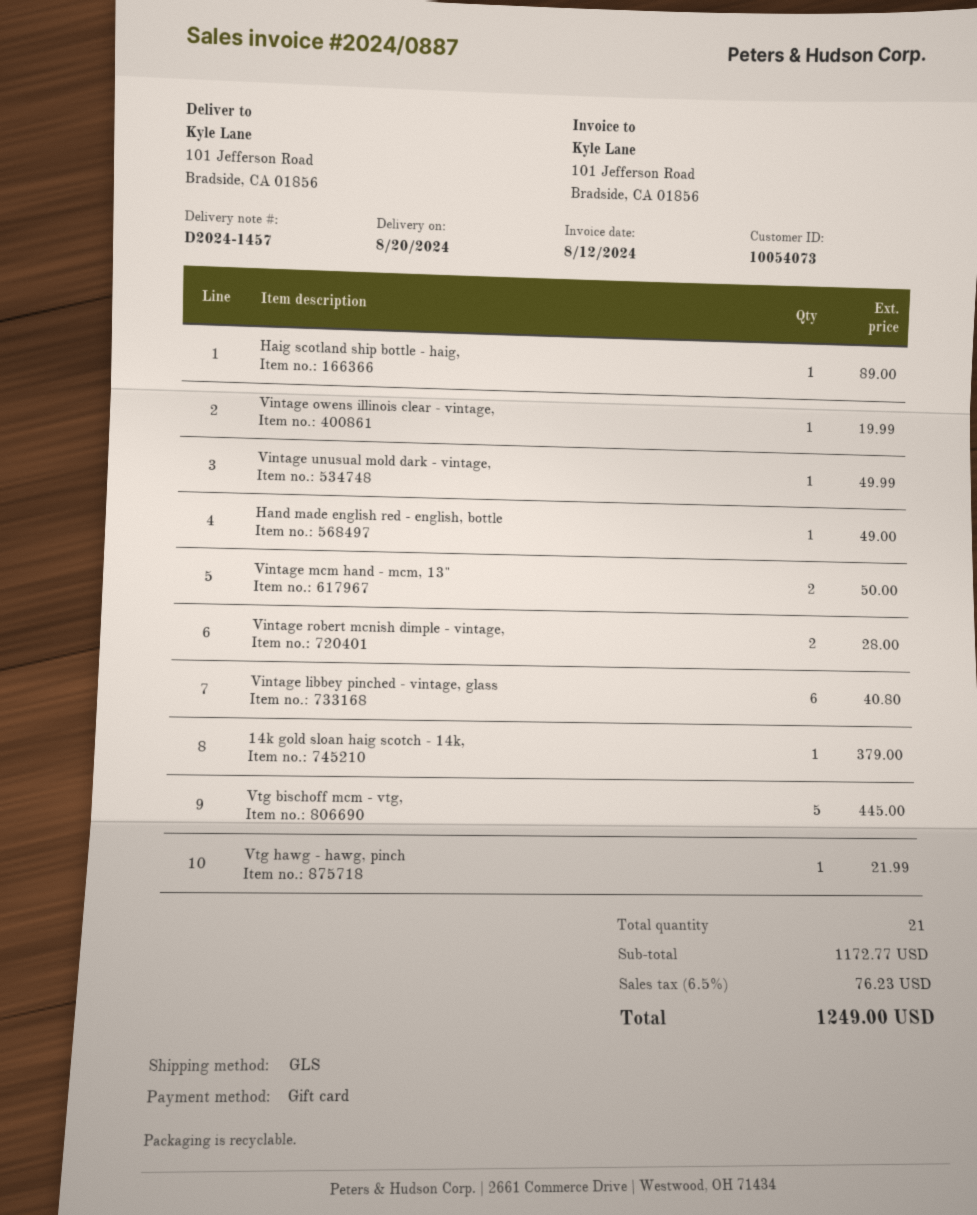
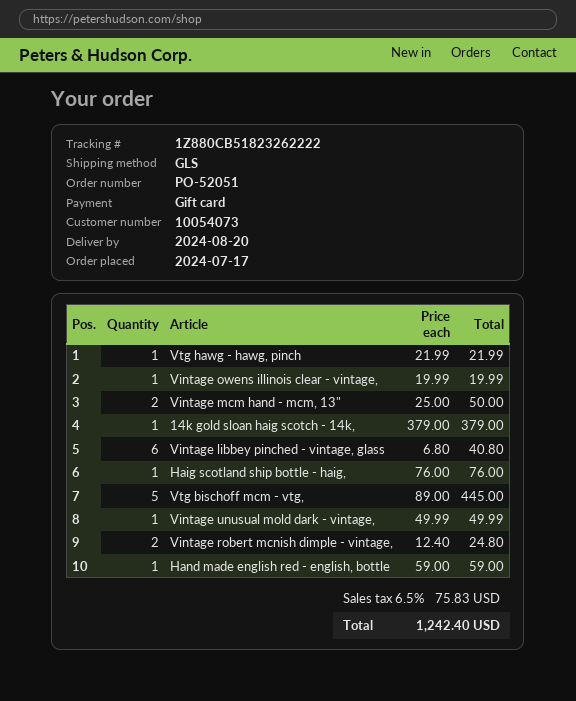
Haig scotland ship bottle - haig,: 1 for 89.00 -> 1 for 76.00
Hand made english red - english, bottle: 1 for 49.00 -> 1 for 59.00
Vintage robert mcnish dimple - vintage,: 2 for 28.00 -> 2 for 24.80
tax: 6.5% = 76.23 -> 6.5% = 75.83
total: 1249.00 -> 1242.40

